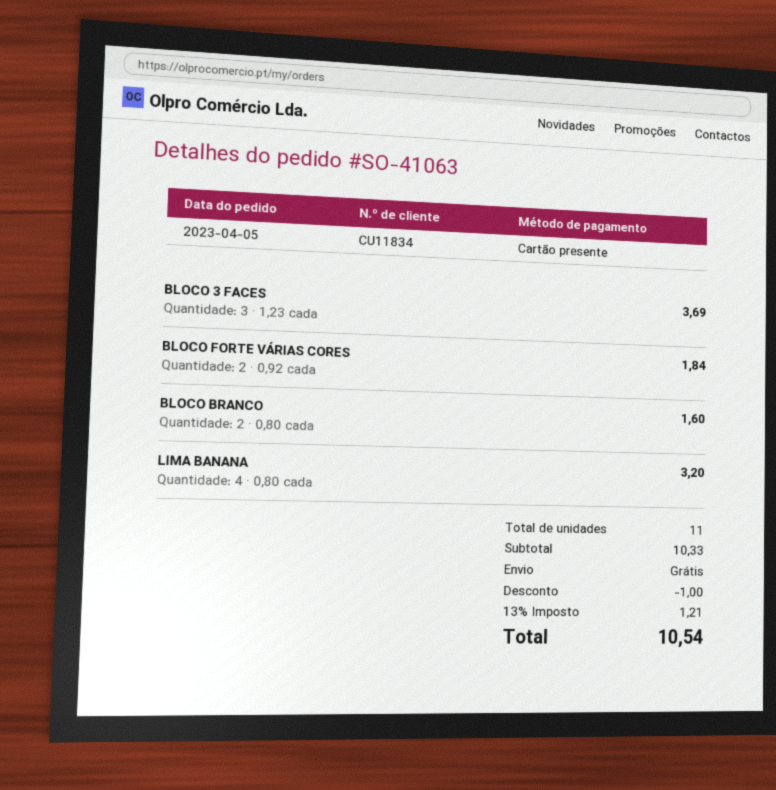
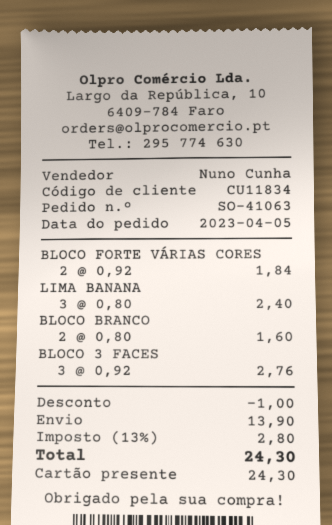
BLOCO 3 FACES: 3 x 1.23 = 3.69 -> 3 x 0.92 = 2.76
LIMA BANANA: 4 x 0.80 = 3.20 -> 3 x 0.80 = 2.40
shipping: 0.00 -> 13.90
tax: 13% = 1.21 -> 13% = 2.80
total: 10.54 -> 24.30

